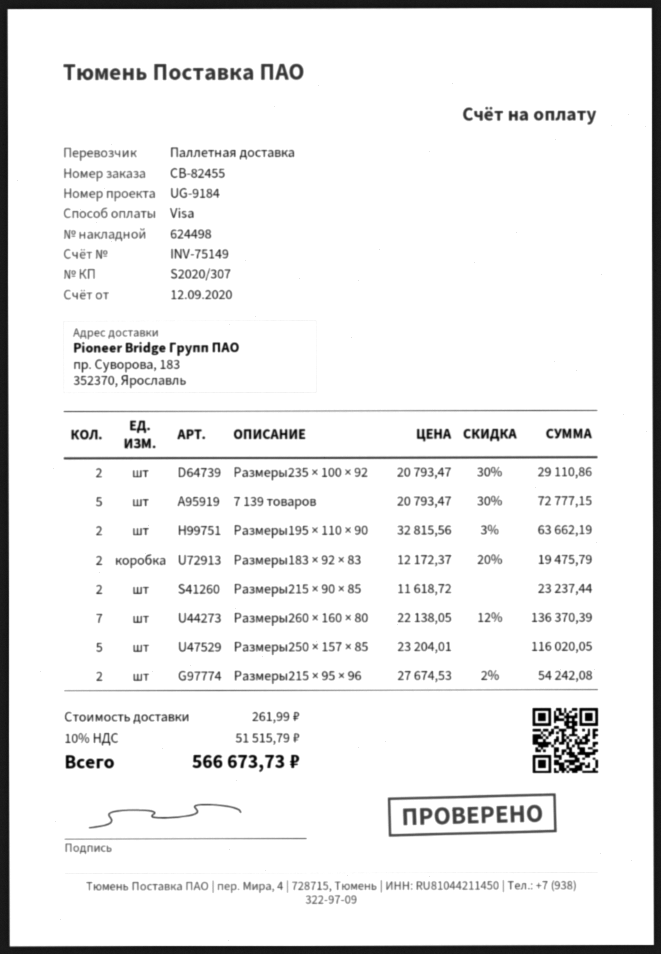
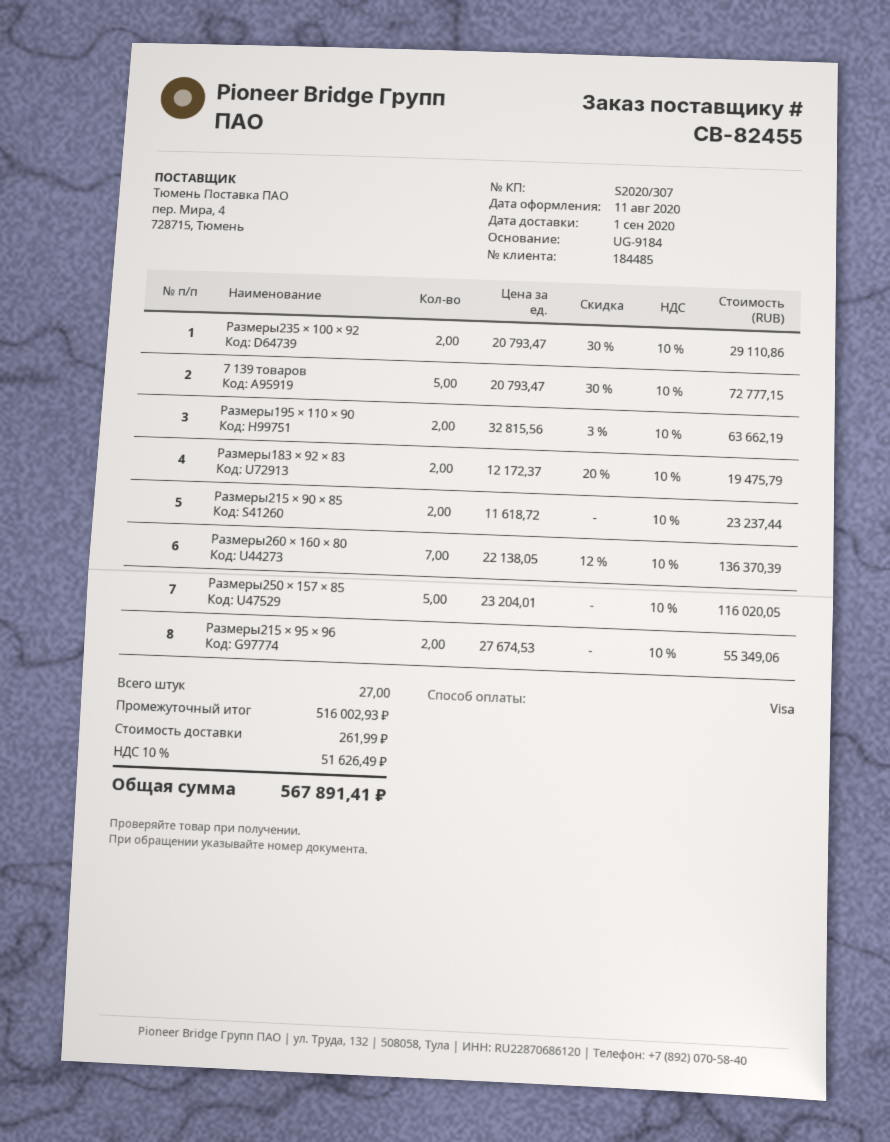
Размеры215 × 95 × 96: 2 x 27674.53 - 2% = 54242.08 -> 2 x 27674.53 = 55349.06
tax: 10% = 51515.79 -> 10% = 51626.49
total: 566673.73 -> 567891.41

